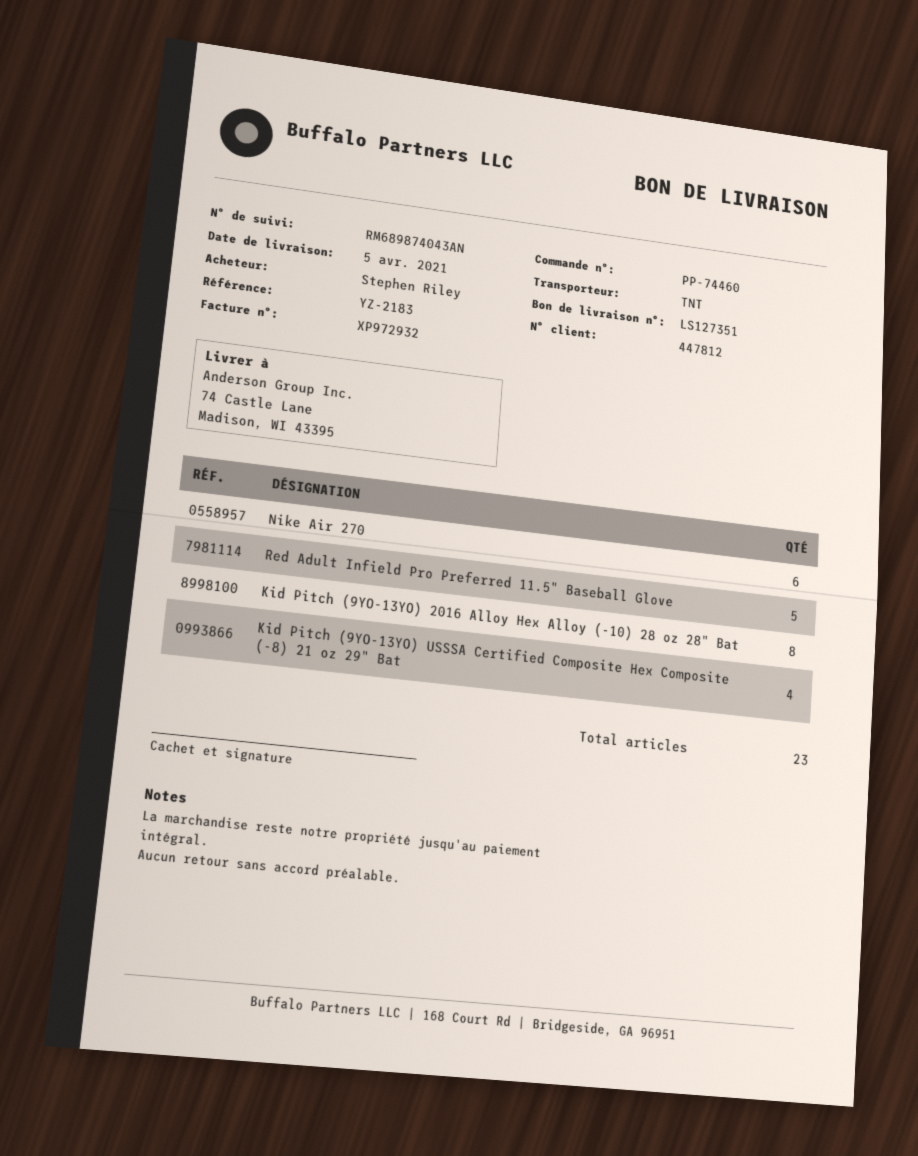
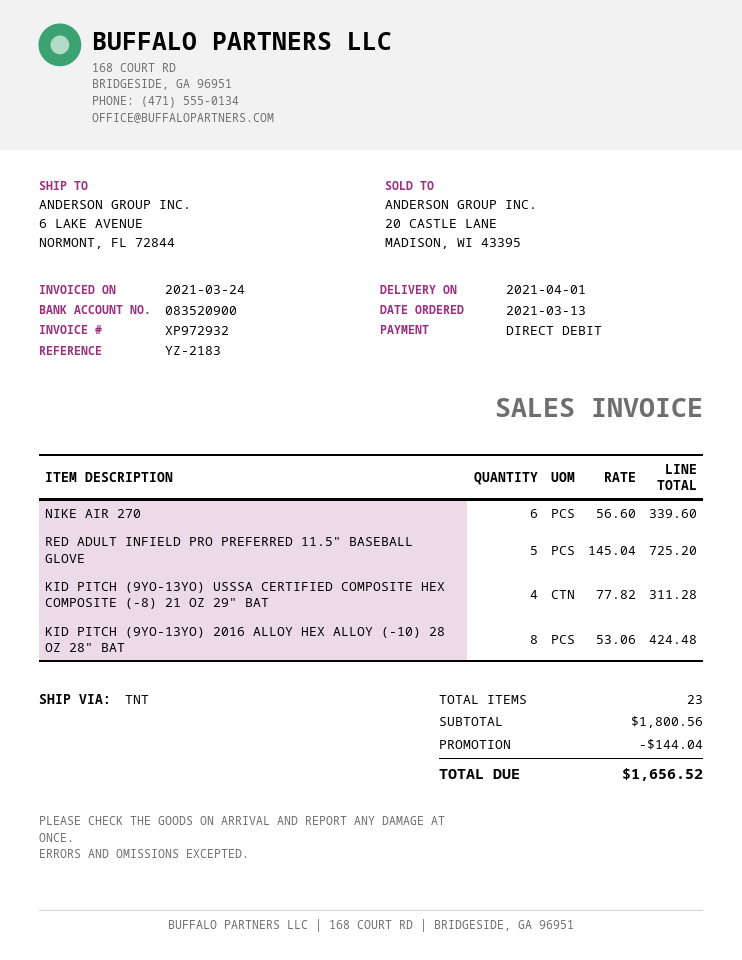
delivery date: 2021-04-05 -> 2021-04-01
ship to: 74 Castle Lane, Madison, WI 43395 -> 6 LAKE AVENUE, NORMONT, FL 72844

